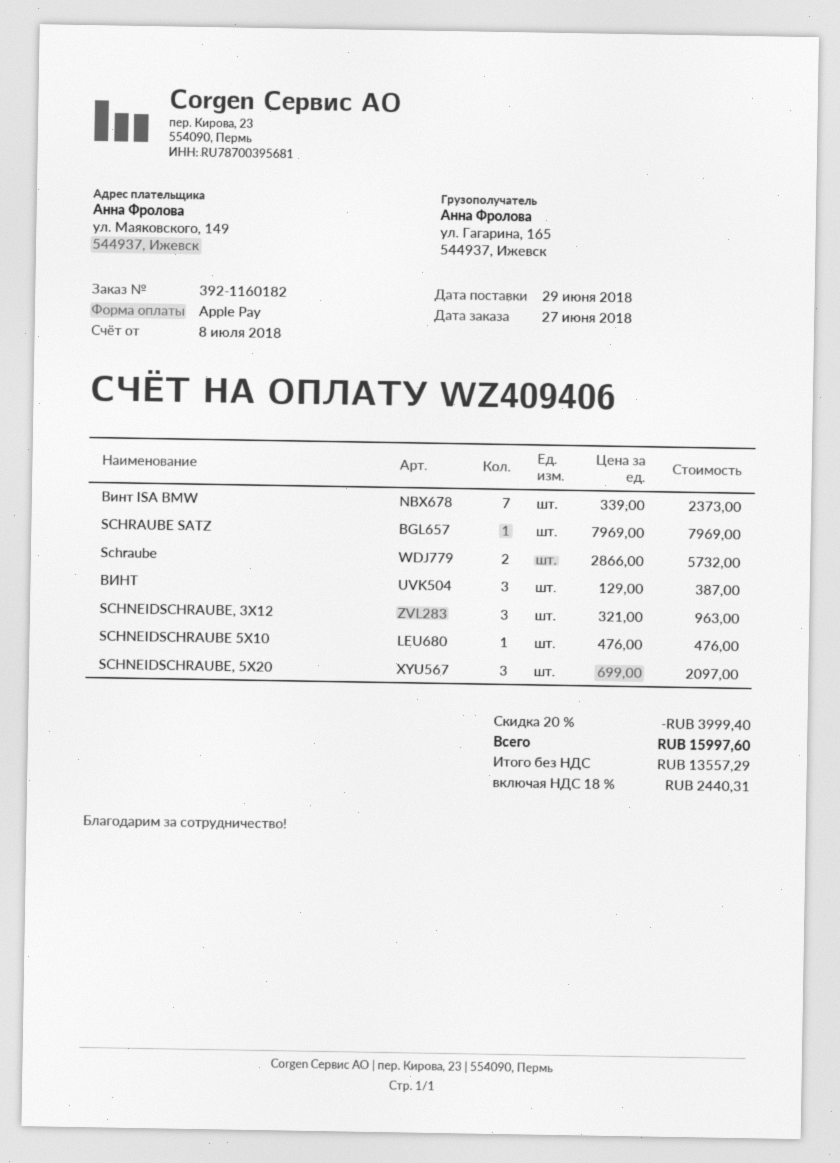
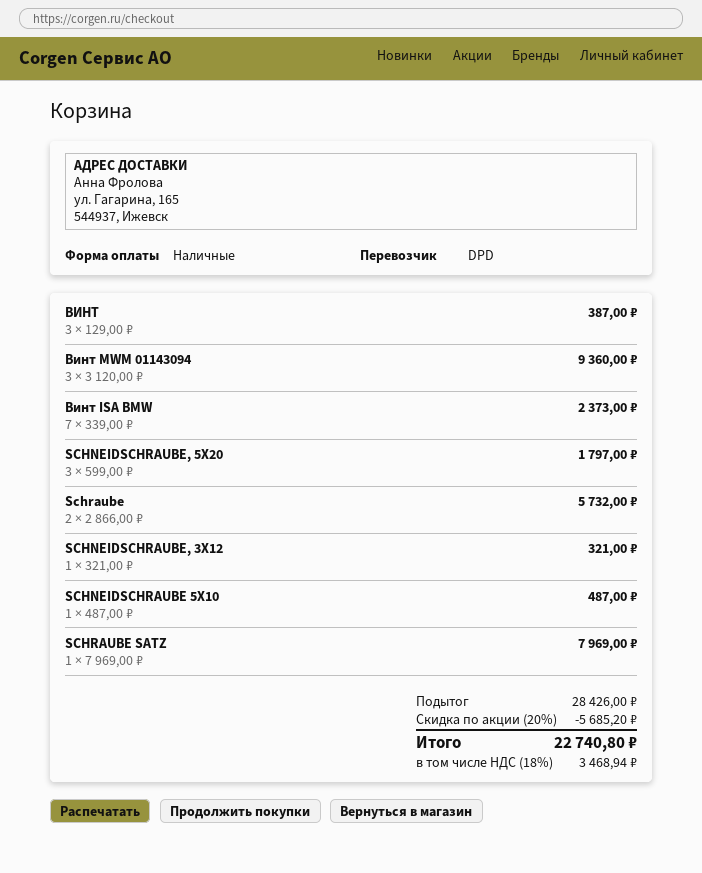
payment method: Apple Pay -> cash
SCHNEIDSCHRAUBE, 3X12: 3 x 321.00 = 963.00 -> 1 x 321.00 = 321.00
SCHNEIDSCHRAUBE 5X10: 1 x 476.00 = 476.00 -> 1 x 487.00 = 487.00
SCHNEIDSCHRAUBE, 5X20: 3 x 699.00 = 2097.00 -> 3 x 599.00 = 1797.00
Винт MWM 01143094: none -> 3 x 3120.00 = 9360.00
discount: 20% = 3999.40 -> 20% = 5685.20
tax: 18% = 2440.31 -> 18% = 3468.94
total: 15997.60 -> 22740.80

